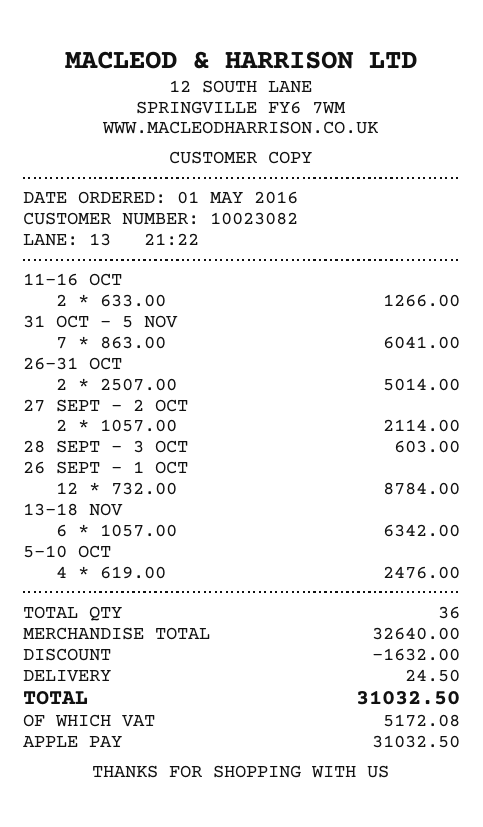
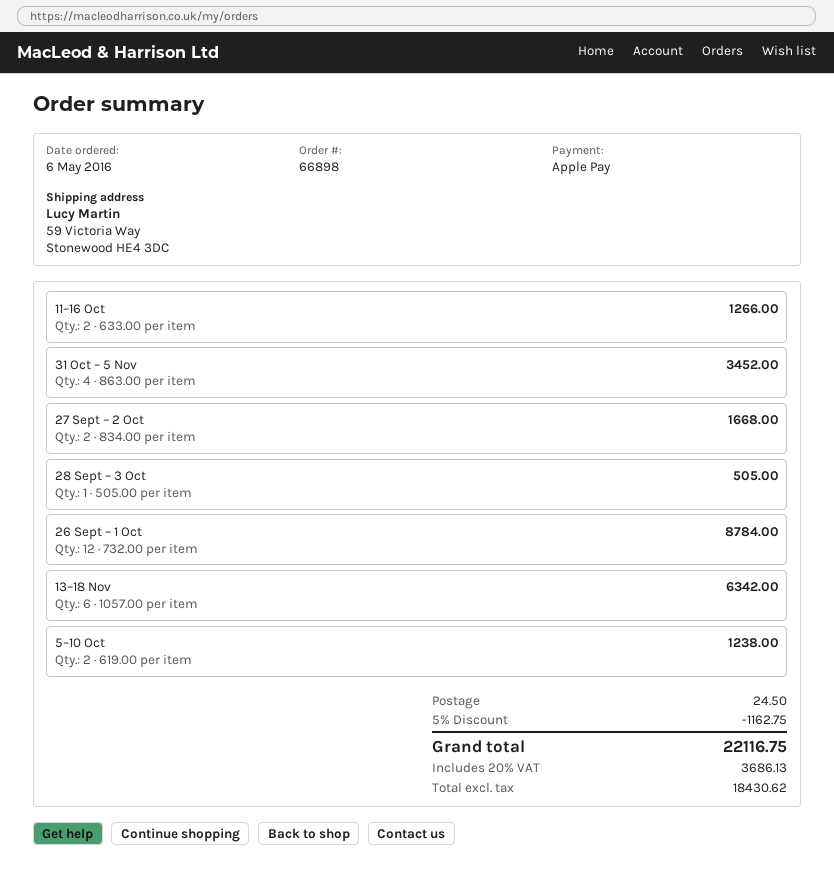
order date: 2016-05-01 -> 2016-05-06
31 OCT – 5 NOV: 7 x 863.00 = 6041.00 -> 4 x 863.00 = 3452.00
26–31 OCT: 2 x 2507.00 = 5014.00 -> none
27 SEPT – 2 OCT: 2 x 1057.00 = 2114.00 -> 2 x 834.00 = 1668.00
28 SEPT – 3 OCT: 1 x 603.00 = 603.00 -> 1 x 505.00 = 505.00
5–10 OCT: 4 x 619.00 = 2476.00 -> 2 x 619.00 = 1238.00
discount: 1632.00 -> 1162.75
tax: 5172.08 -> 3686.13
total: 31032.50 -> 22116.75

